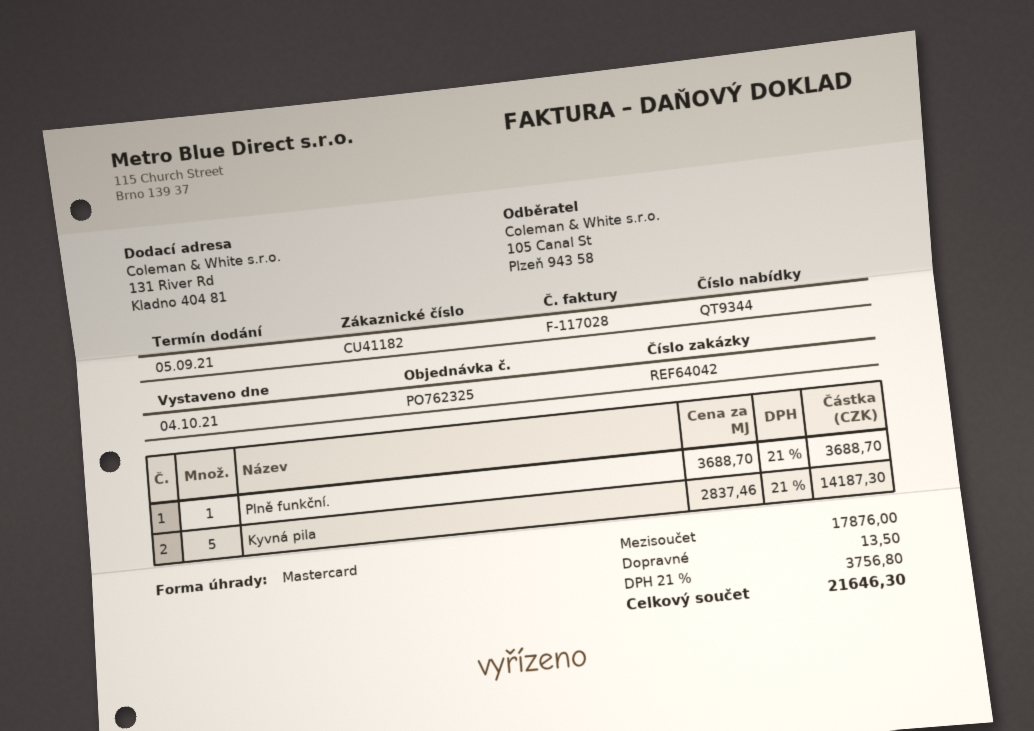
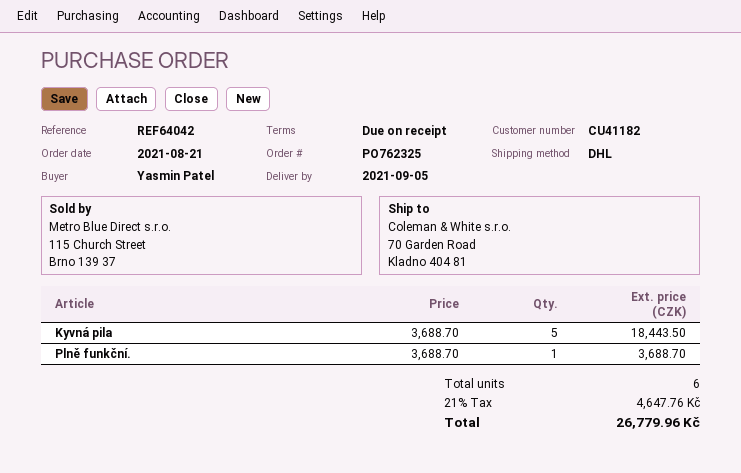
ship to: 131 River Rd, Kladno 404 81 -> 70 Garden Road, Kladno 404 81
Kyvná pila: 5 x 2837.46 = 14187.30 -> 5 x 3688.70 = 18443.50
shipping: 13.50 -> none
tax: 21% = 3756.80 -> 21% = 4647.76
total: 21646.30 -> 26779.96

